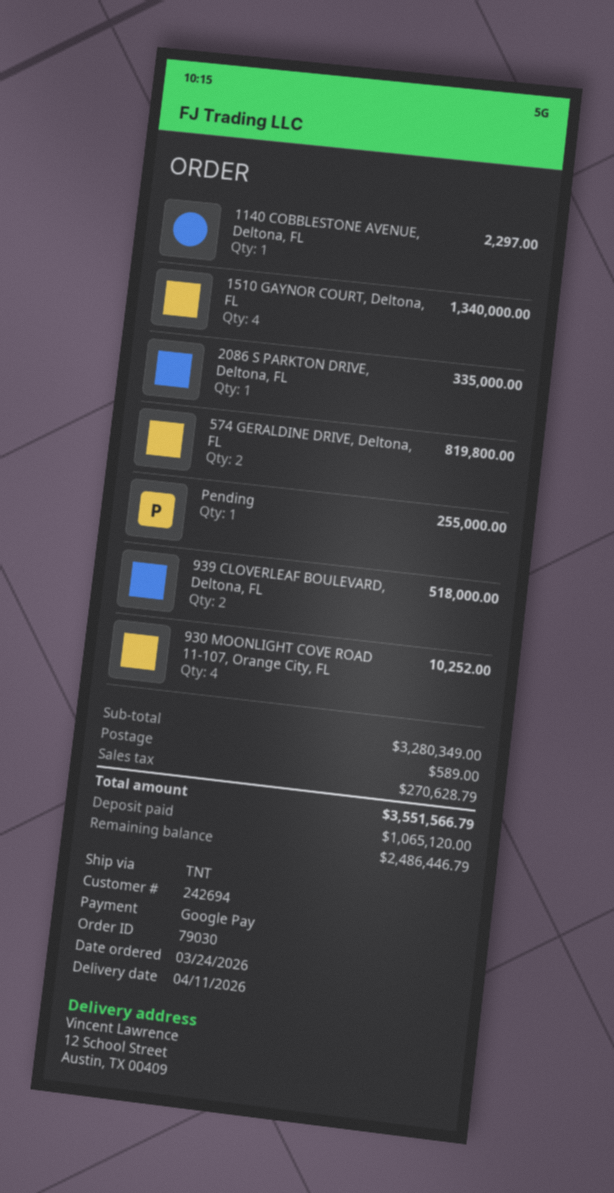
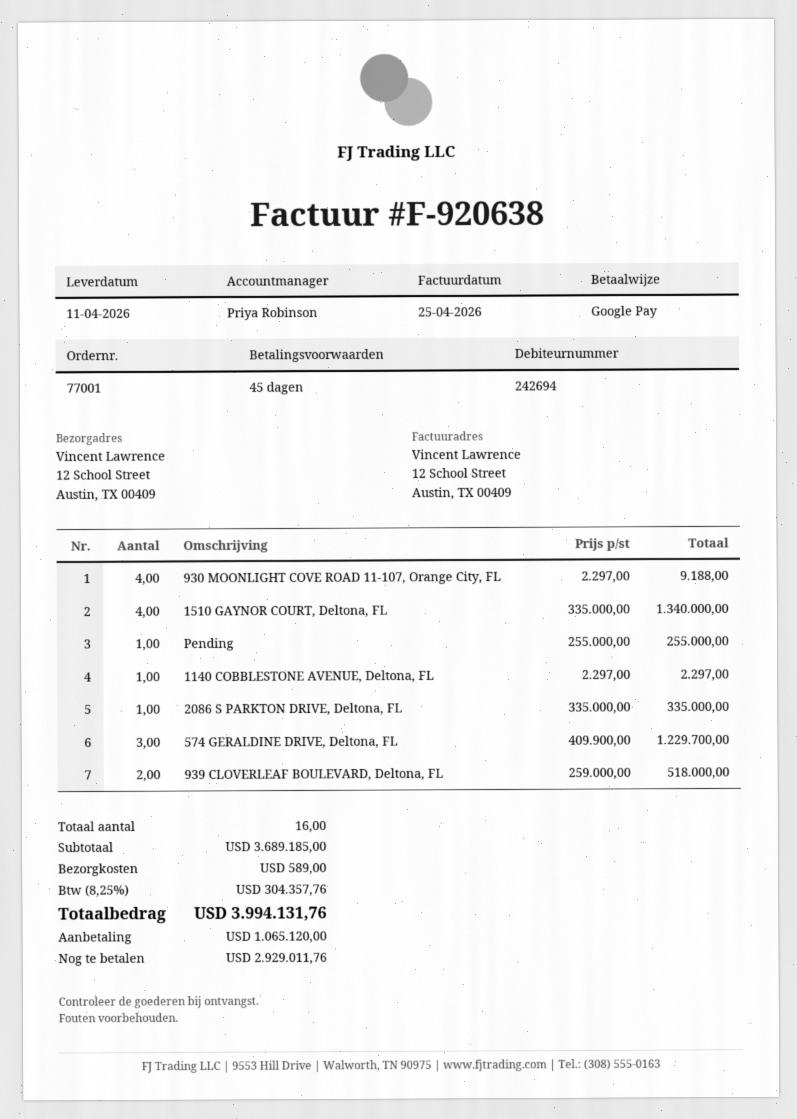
order number: 79030 -> 77001
574 GERALDINE DRIVE, Deltona, FL: 2 for 819800.00 -> 3 for 1229700.00
930 MOONLIGHT COVE ROAD 11-107, Orange City, FL: 4 for 10252.00 -> 4 for 9188.00
subtotal: 3280349.00 -> 3689185.00
tax: 270628.79 -> 304357.76
total: 3551566.79 -> 3994131.76
balance: 2486446.79 -> 2929011.76

